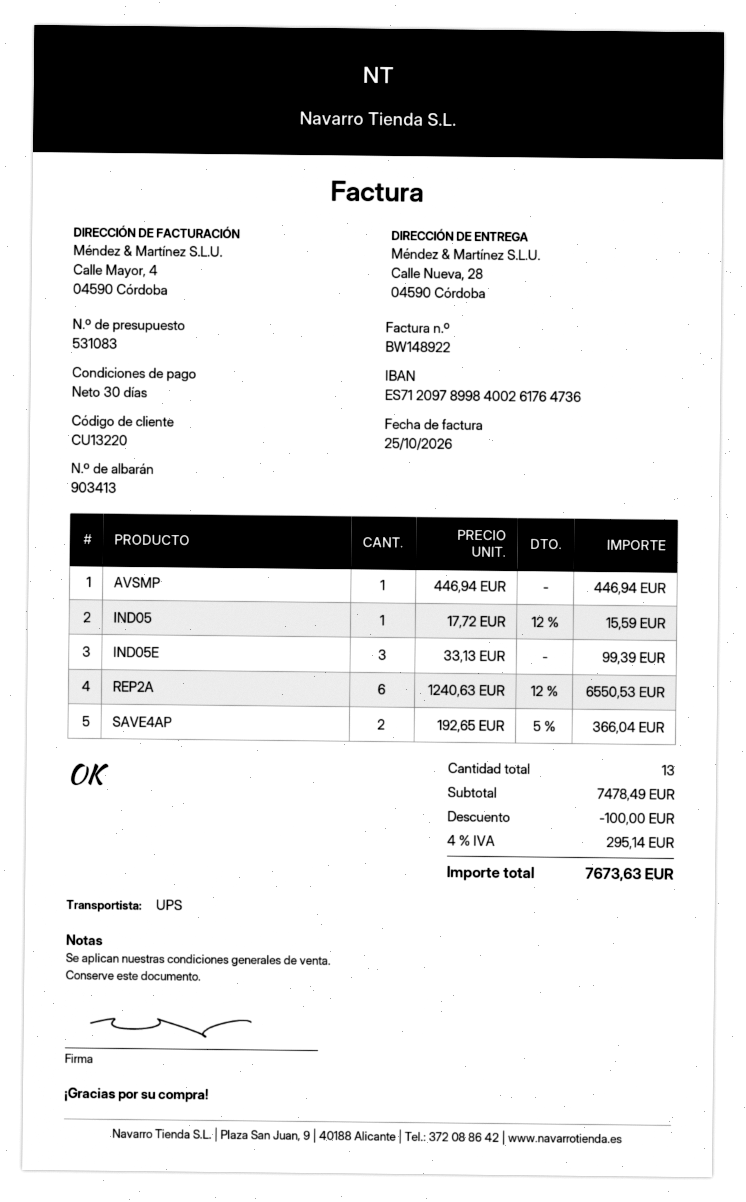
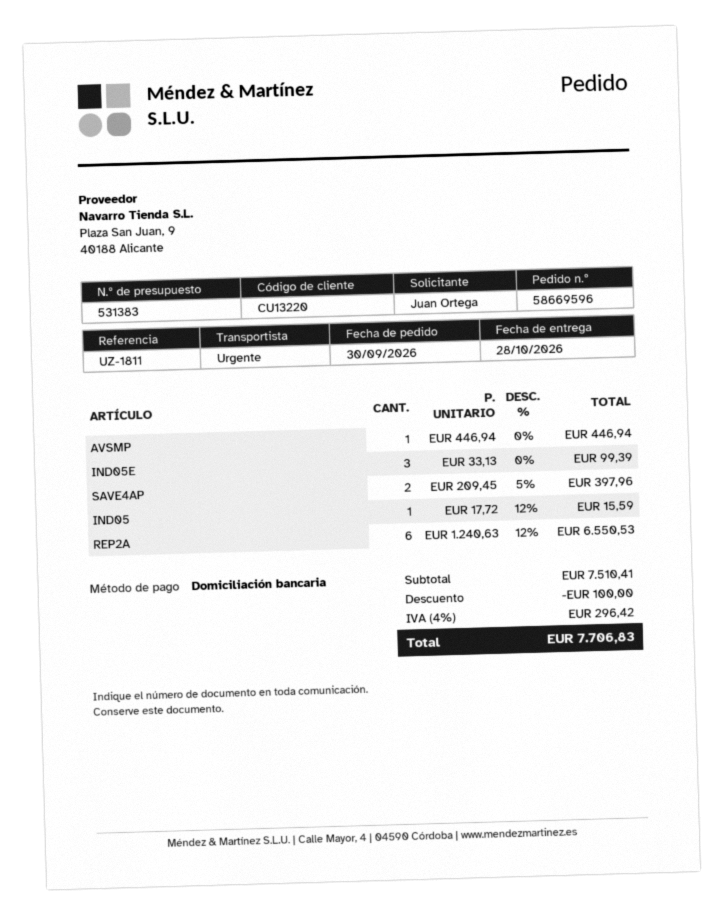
quote number: 531083 -> 531383
shipping method: UPS -> express
SAVE4AP: 2 x 192.65 - 5% = 366.04 -> 2 x 209.45 - 5% = 397.96
subtotal: 7478.49 -> 7510.41
tax: 4% = 295.14 -> 4% = 296.42
total: 7673.63 -> 7706.83

